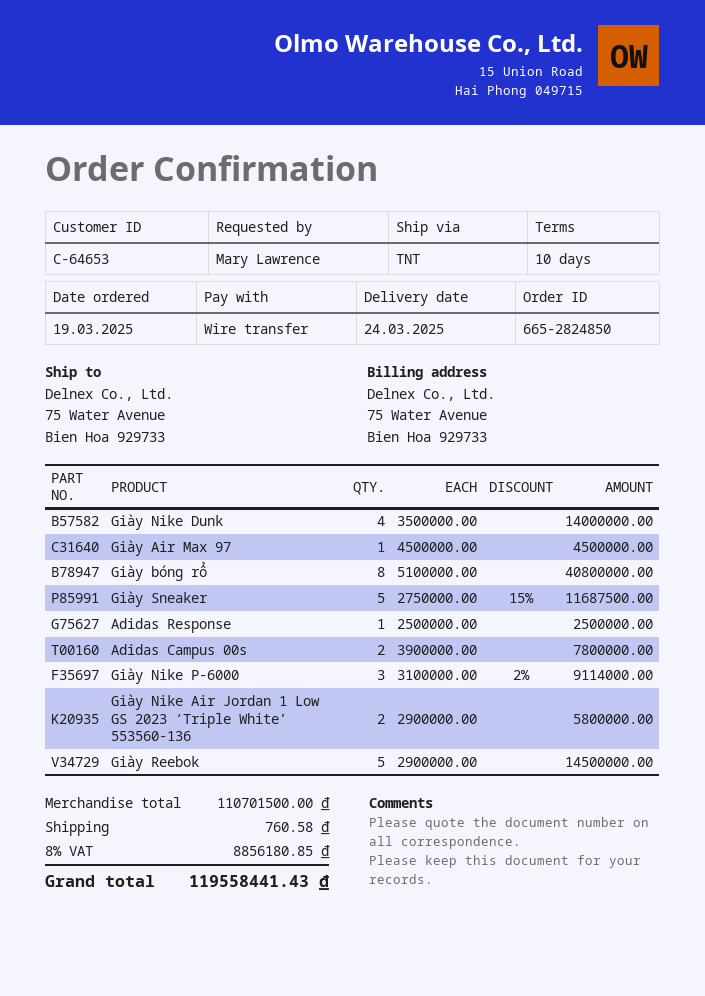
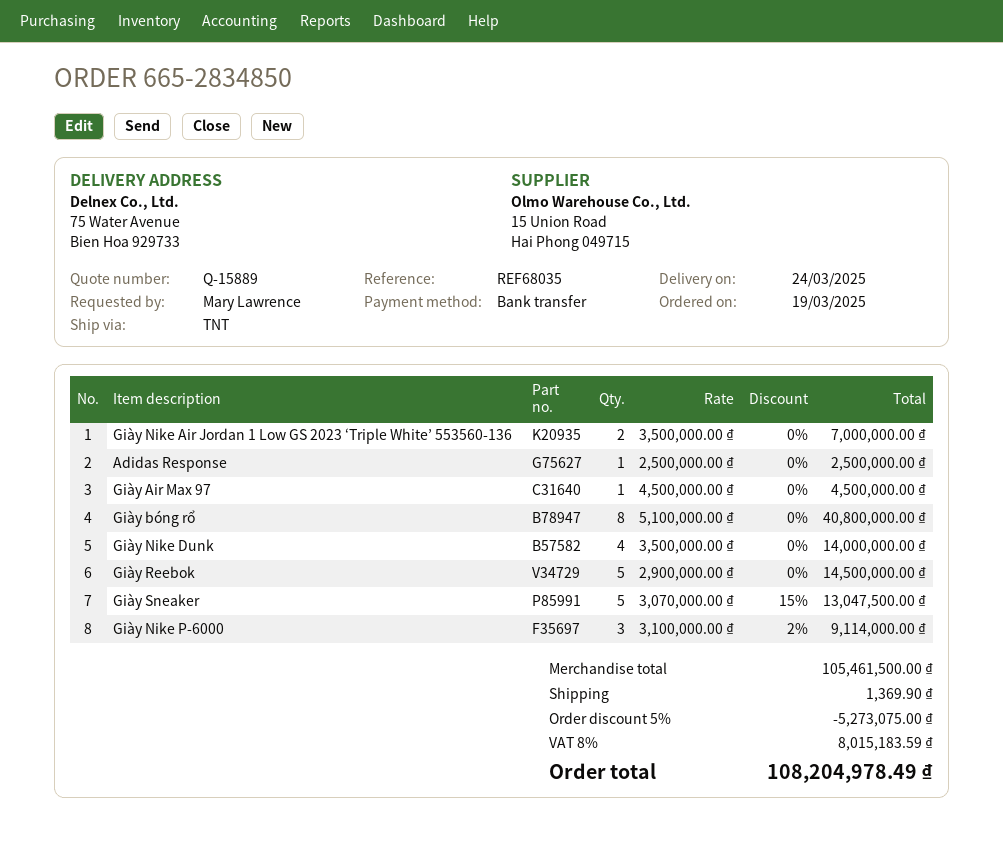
order number: 665-2824850 -> 665-2834850
Giày Sneaker: 5 x 2750000.00 - 15% = 11687500.00 -> 5 x 3070000.00 - 15% = 13047500.00
Adidas Campus 00s: 2 x 3900000.00 = 7800000.00 -> none
Giày Nike Air Jordan 1 Low GS 2023 ‘Triple White’ 553560-136: 2 x 2900000.00 = 5800000.00 -> 2 x 3500000.00 = 7000000.00
subtotal: 110701500.00 -> 105461500.00
discount: none -> 5% = 5273075.00
shipping: 760.58 -> 1369.90
tax: 8% = 8856180.85 -> 8% = 8015183.59
total: 119558441.43 -> 108204978.49

